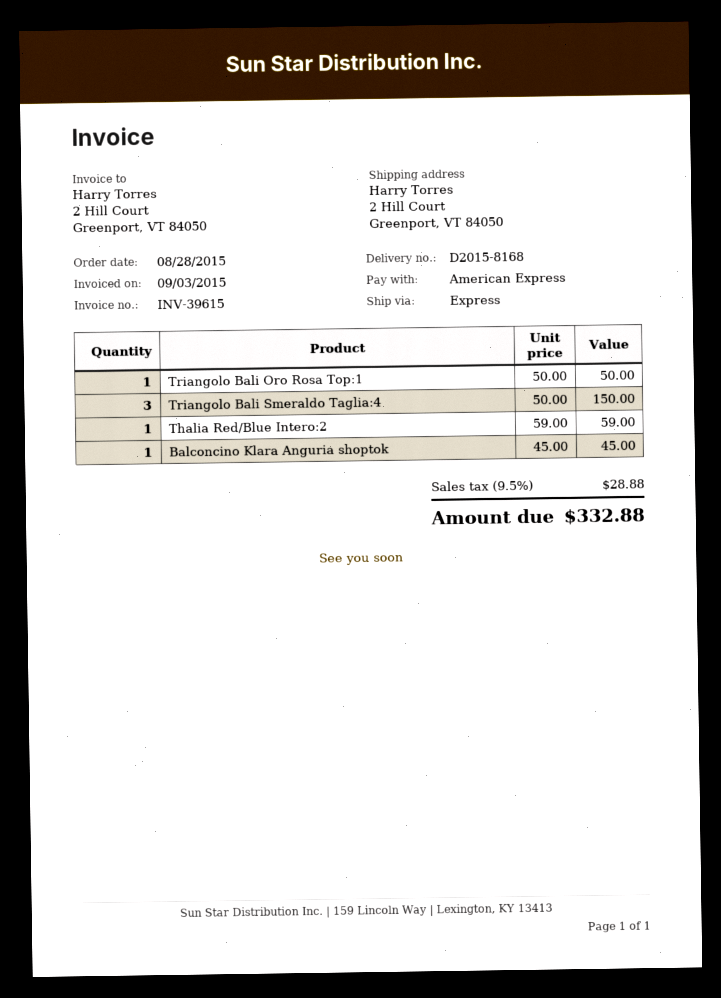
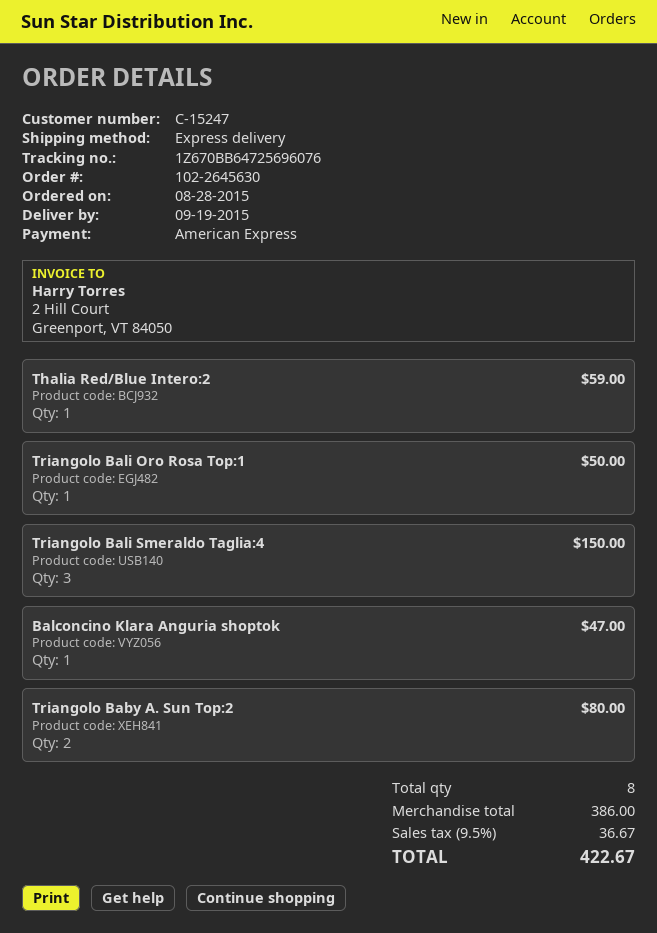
Balconcino Klara Anguria shoptok: 1 for 45.00 -> 1 for 47.00
Triangolo Baby A. Sun Top:2: none -> 2 for 80.00
tax: 9.5% = 28.88 -> 9.5% = 36.67
total: 332.88 -> 422.67

